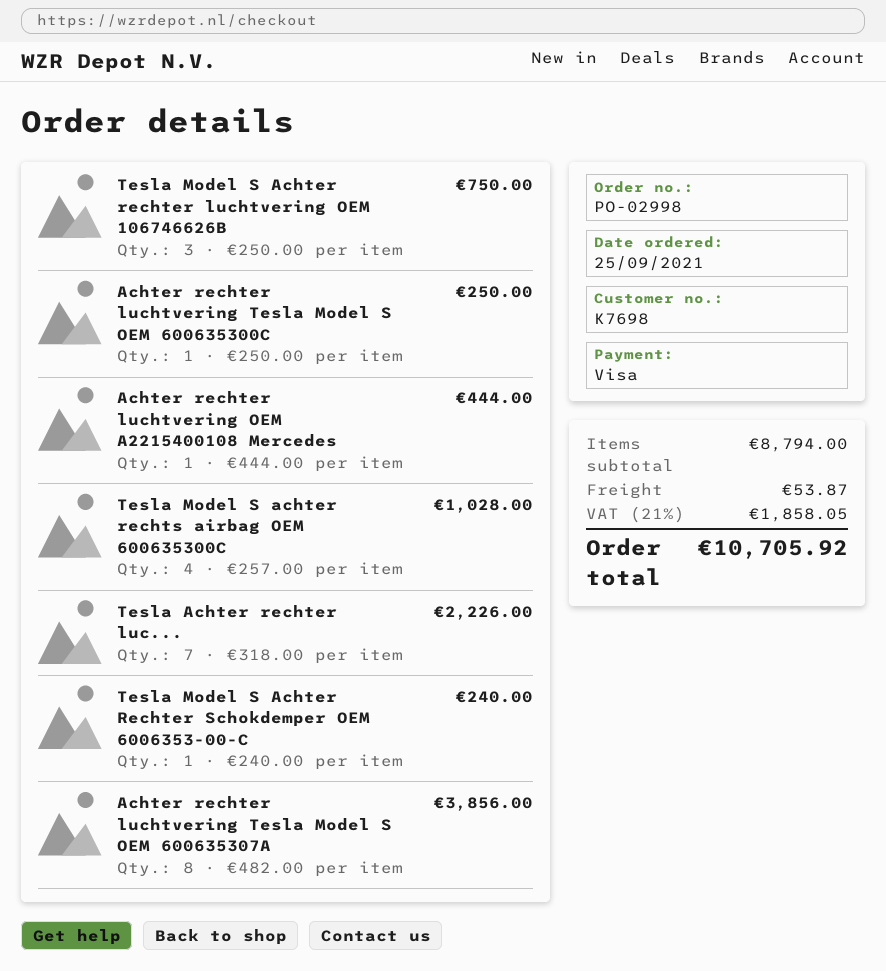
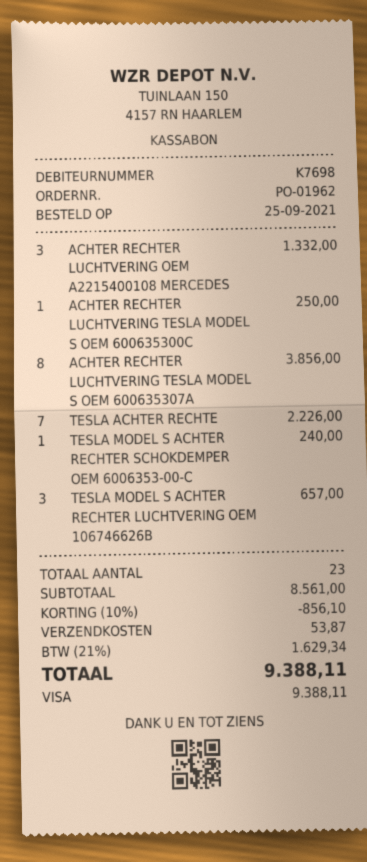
order number: PO-02998 -> PO-01962
Tesla Model S Achter rechter luchtvering OEM 106746626B: 3 for 750.00 -> 3 for 657.00
Achter rechter luchtvering OEM A2215400108 Mercedes: 1 for 444.00 -> 3 for 1332.00
Tesla Model S achter rechts airbag OEM 600635300C: 4 for 1028.00 -> none
subtotal: 8794.00 -> 8561.00
discount: none -> 10% = 856.10
tax: 21% = 1858.05 -> 21% = 1629.34
total: 10705.92 -> 9388.11

